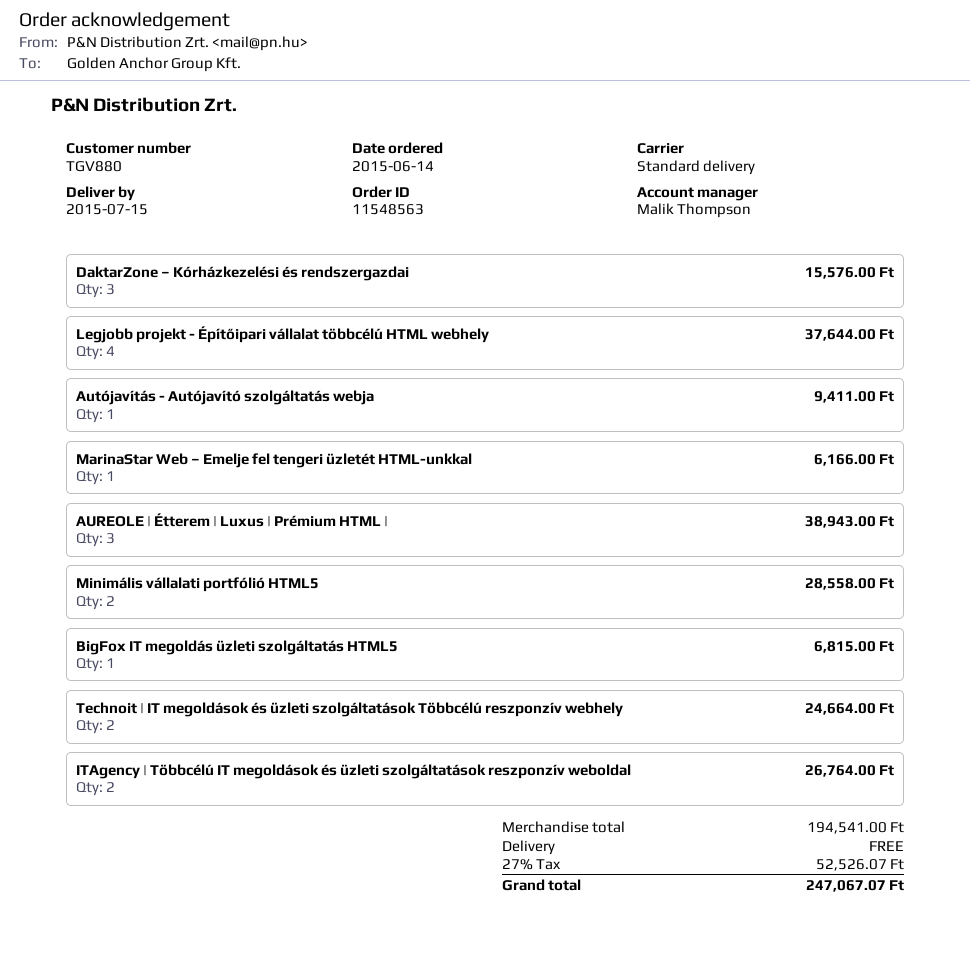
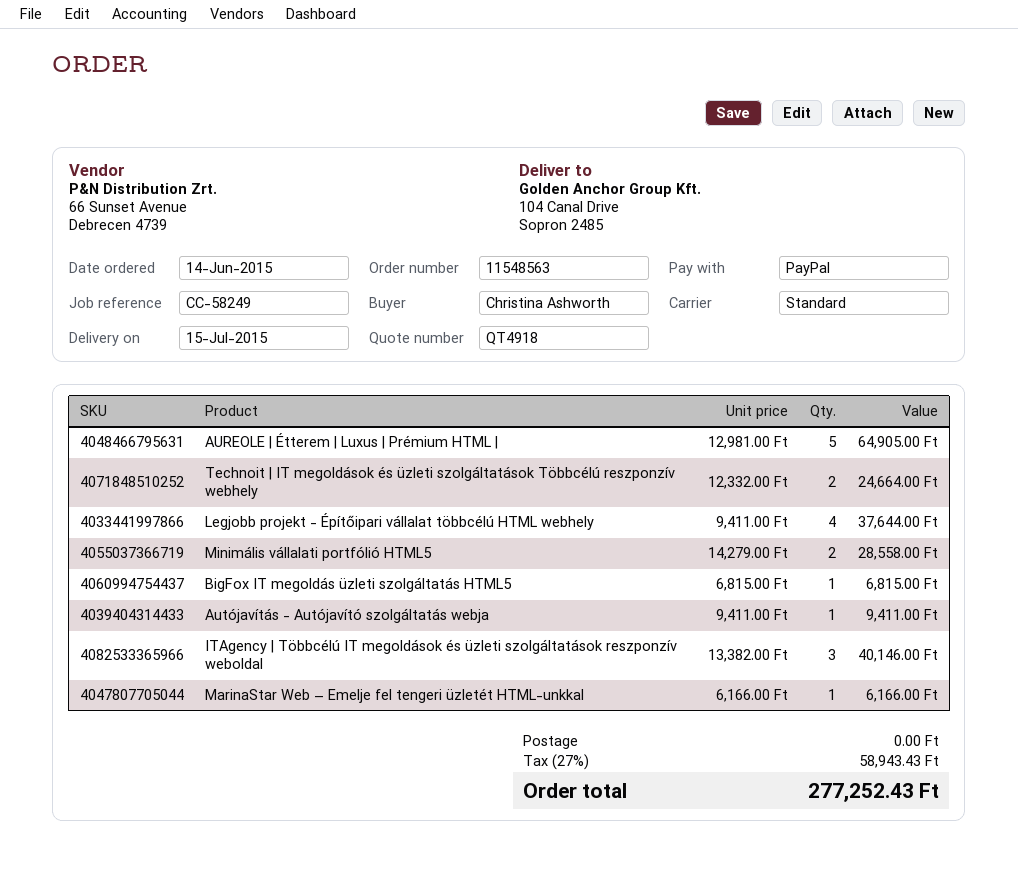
DaktarZone – Kórházkezelési és rendszergazdai: 3 for 15576.00 -> none
AUREOLE | Étterem | Luxus | Prémium HTML |: 3 for 38943.00 -> 5 for 64905.00
ITAgency | Többcélú IT megoldások és üzleti szolgáltatások reszponzív weboldal: 2 for 26764.00 -> 3 for 40146.00
tax: 27% = 52526.07 -> 27% = 58943.43
total: 247067.07 -> 277252.43

